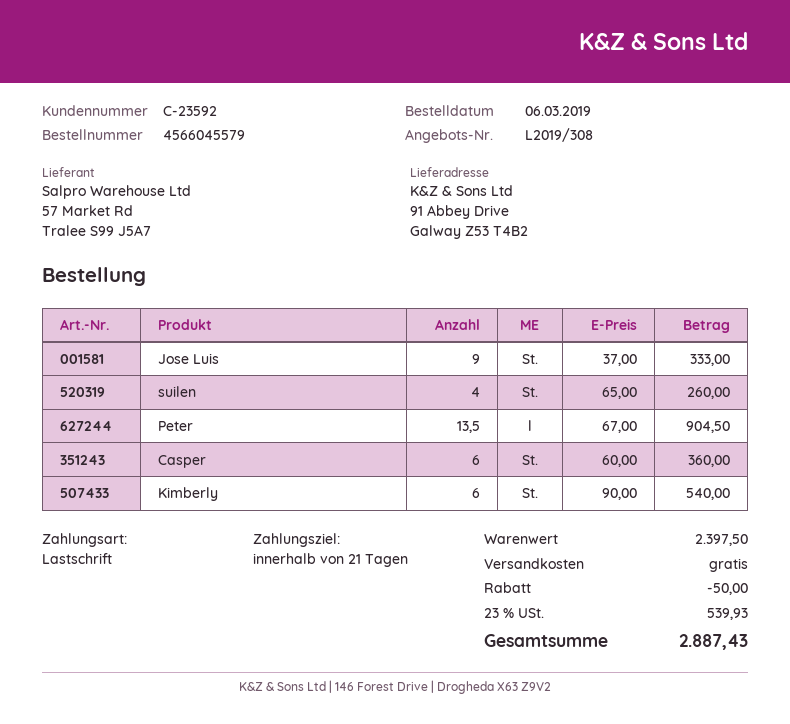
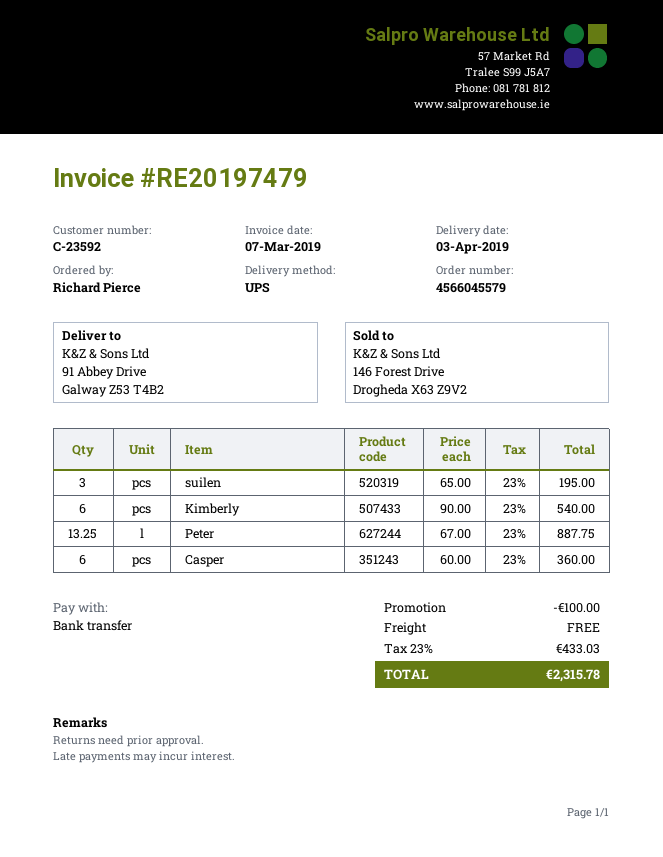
payment method: direct debit -> bank transfer
Jose Luis: 9 x 37.00 = 333.00 -> none
suilen: 4 x 65.00 = 260.00 -> 3 x 65.00 = 195.00
Peter: 13.5 x 67.00 = 904.50 -> 13.25 x 67.00 = 887.75
discount: 50.00 -> 100.00
tax: 23% = 539.93 -> 23% = 433.03
total: 2887.43 -> 2315.78

